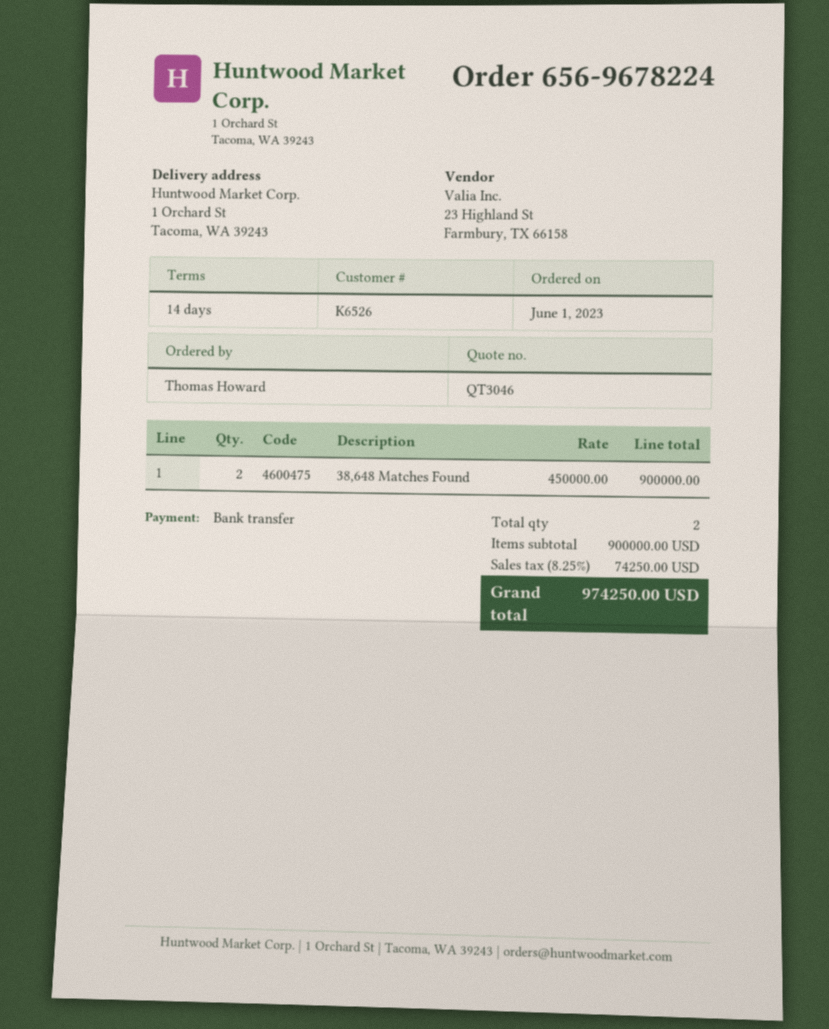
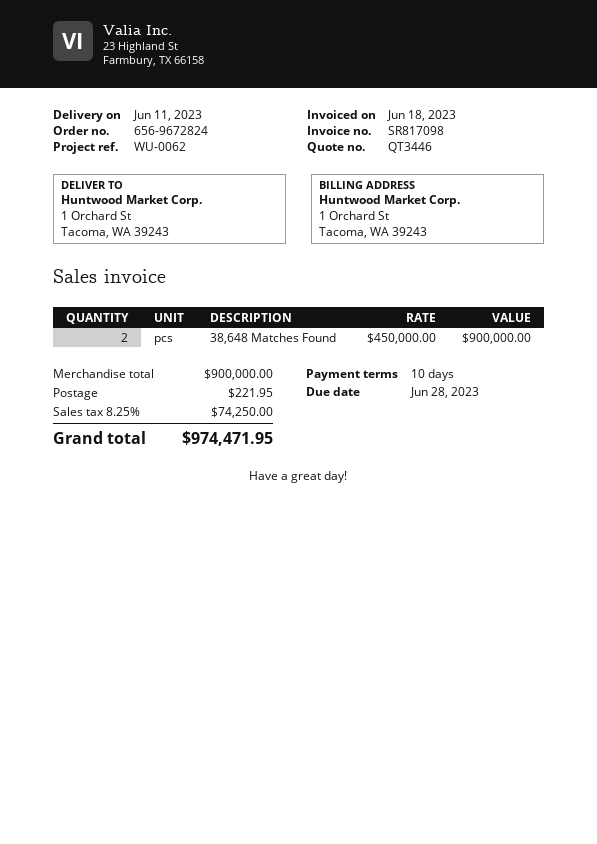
quote number: QT3046 -> QT3446
order number: 656-9678224 -> 656-9672824
payment terms: 14 days -> 10 days
shipping: none -> 221.95
total: 974250.00 -> 974471.95

